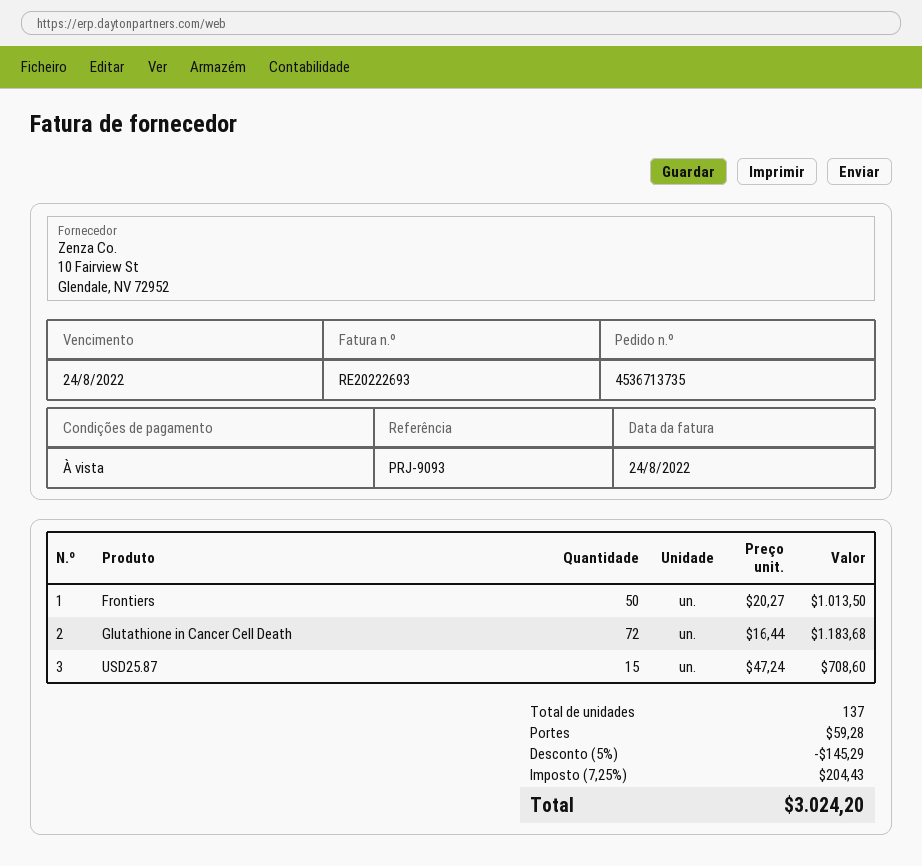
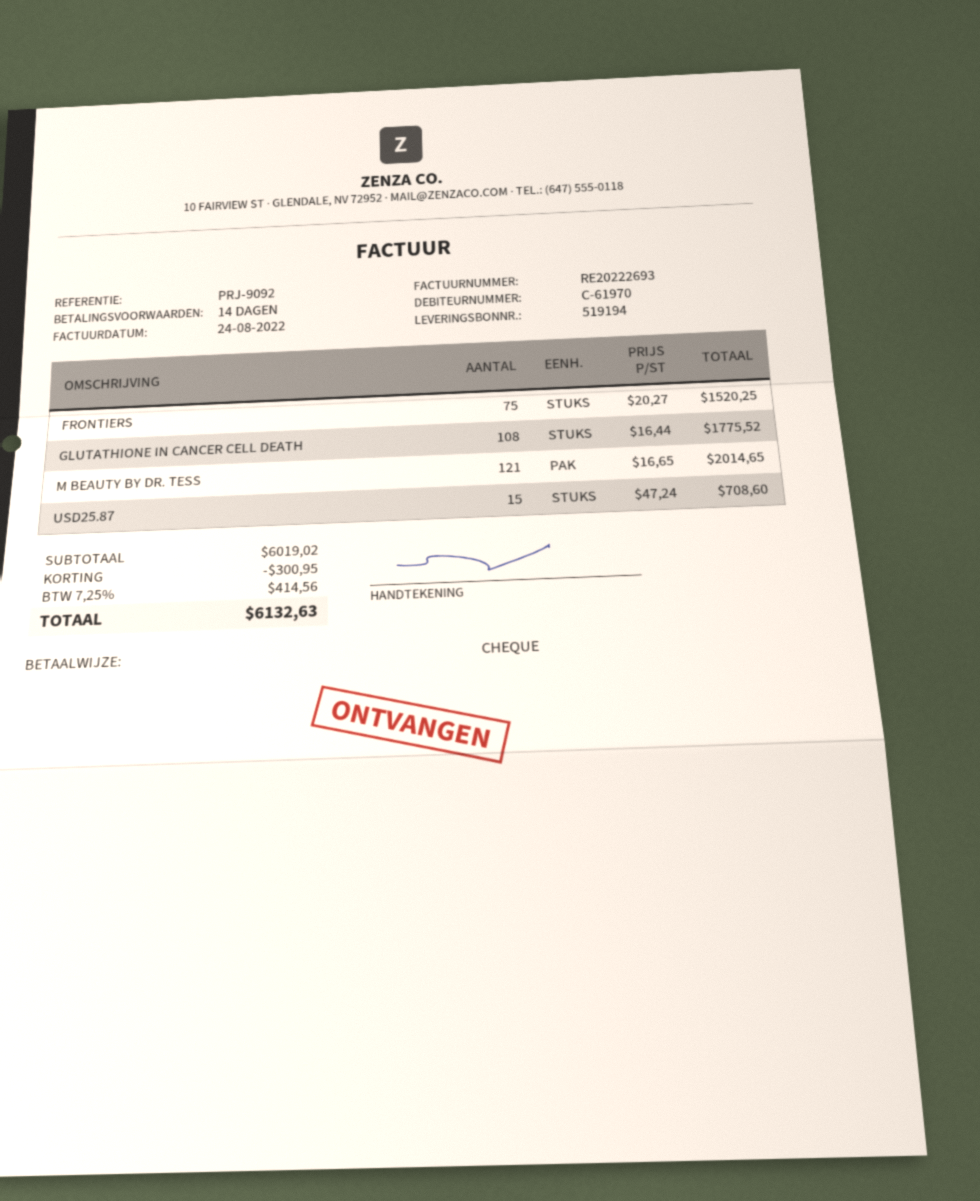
payment terms: on receipt -> 14 days
reference: PRJ-9093 -> PRJ-9092
Frontiers: 50 x 20.27 = 1013.50 -> 75 x 20.27 = 1520.25
Glutathione in Cancer Cell Death: 72 x 16.44 = 1183.68 -> 108 x 16.44 = 1775.52
M BEAUTY BY DR. TESS: none -> 121 x 16.65 = 2014.65
discount: 145.29 -> 300.95
shipping: 59.28 -> none
tax: 7.25% = 204.43 -> 7.25% = 414.56
total: 3024.20 -> 6132.63

